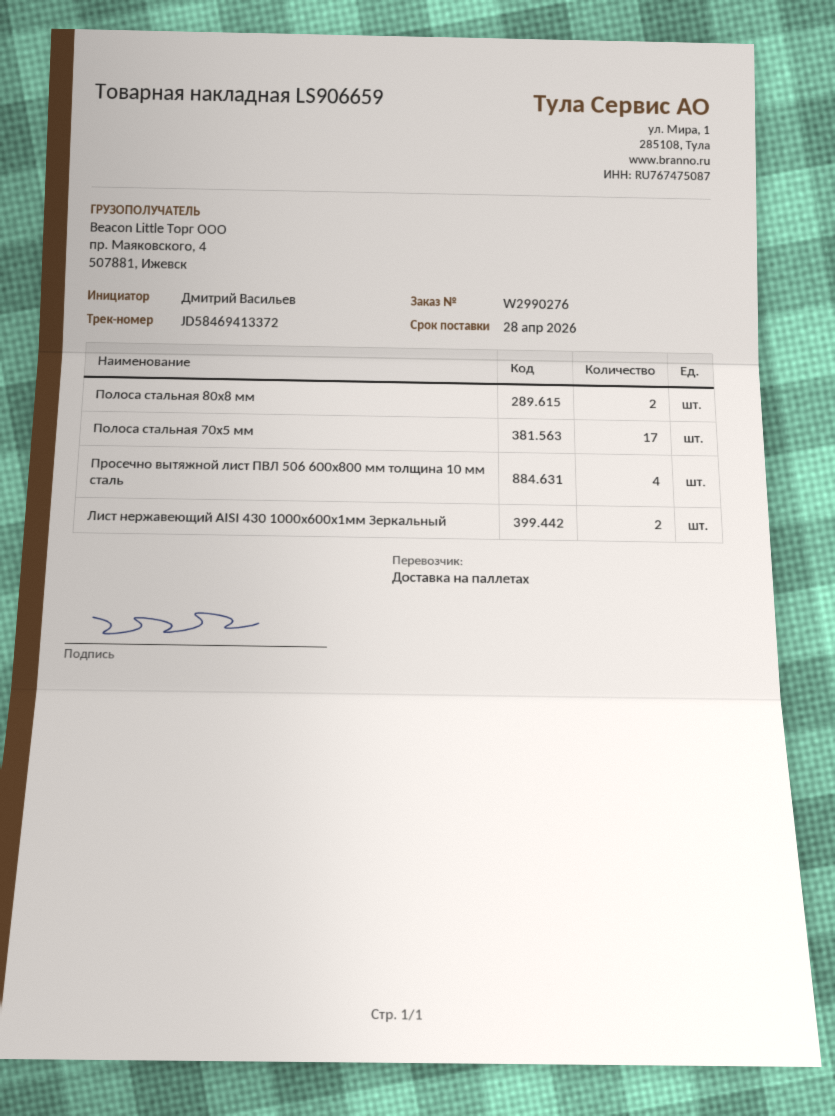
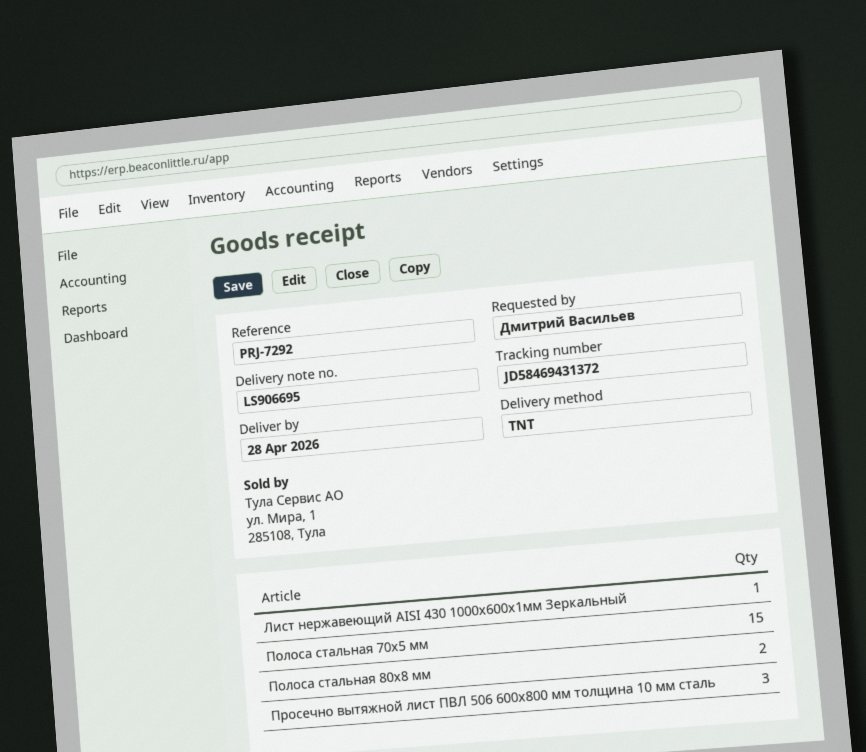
delivery note number: LS906659 -> LS906695
shipping method: pallet freight -> TNT
tracking number: JD58469413372 -> JD58469431372
Полоса стальная 70х5 мм: 17 -> 15
Просечно вытяжной лист ПВЛ 506 600х800 мм толщина 10 мм сталь: 4 -> 3
Лист нержавеющий AISI 430 1000х600х1мм Зеркальный: 2 -> 1

